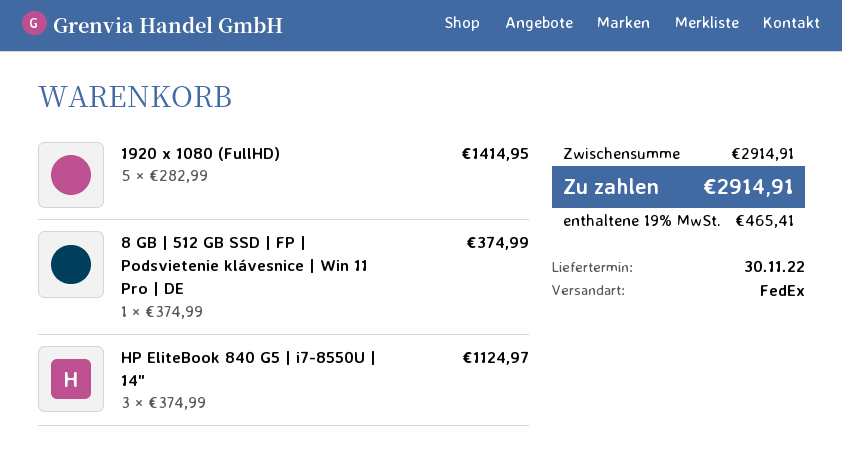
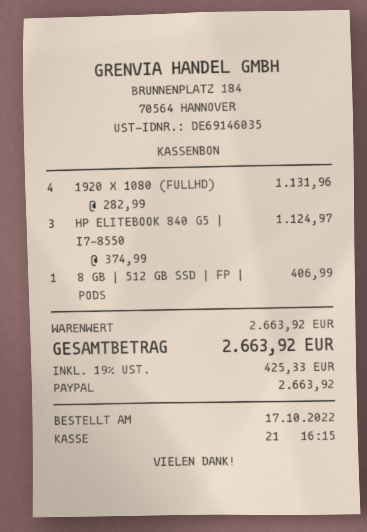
1920 x 1080 (FullHD): 5 x 282.99 = 1414.95 -> 4 x 282.99 = 1131.96
8 GB | 512 GB SSD | FP | Podsvietenie klávesnice | Win 11 Pro | DE: 1 x 374.99 = 374.99 -> 1 x 406.99 = 406.99
subtotal: 2914.91 -> 2663.92
tax: 19% = 465.41 -> 19% = 425.33
total: 2914.91 -> 2663.92

